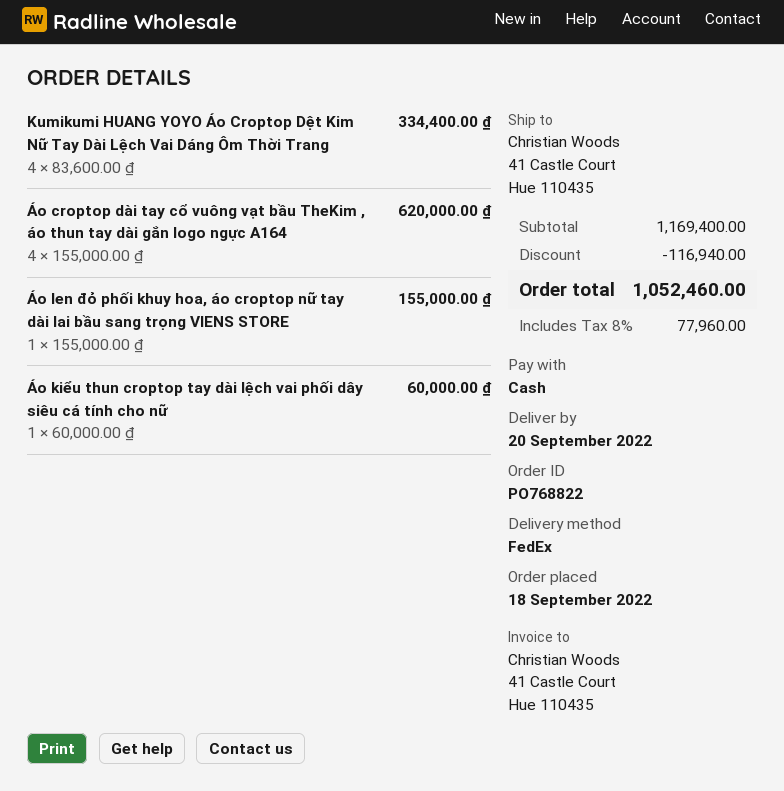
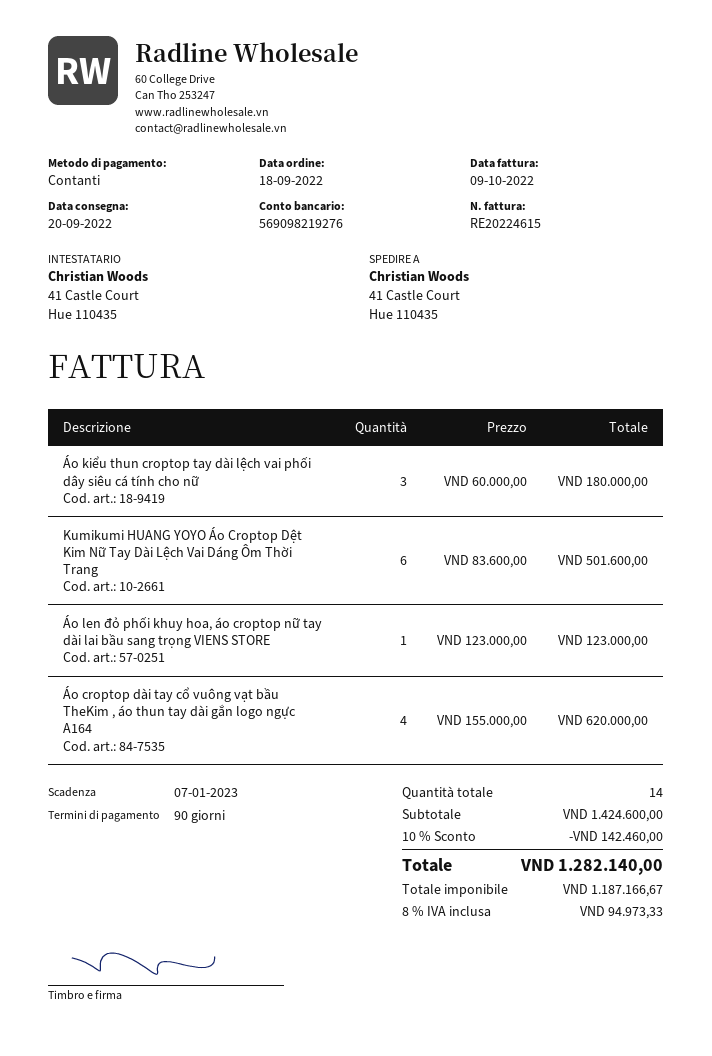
Kumikumi HUANG YOYO Áo Croptop Dệt Kim Nữ Tay Dài Lệch Vai Dáng Ôm Thời Trang: 4 x 83600.00 = 334400.00 -> 6 x 83600.00 = 501600.00
Áo len đỏ phối khuy hoa, áo croptop nữ tay dài lai bầu sang trọng VIENS STORE: 1 x 155000.00 = 155000.00 -> 1 x 123000.00 = 123000.00
Áo kiểu thun croptop tay dài lệch vai phối dây siêu cá tính cho nữ: 1 x 60000.00 = 60000.00 -> 3 x 60000.00 = 180000.00
subtotal: 1169400.00 -> 1424600.00
discount: 116940.00 -> 142460.00
tax: 8% = 77960.00 -> 8% = 94973.33
total: 1052460.00 -> 1282140.00

